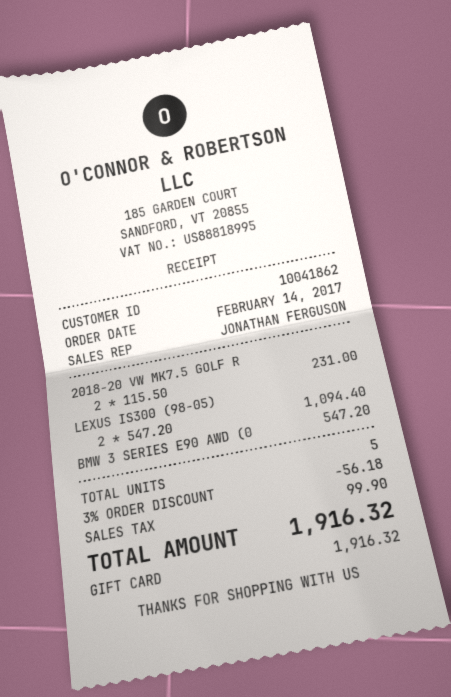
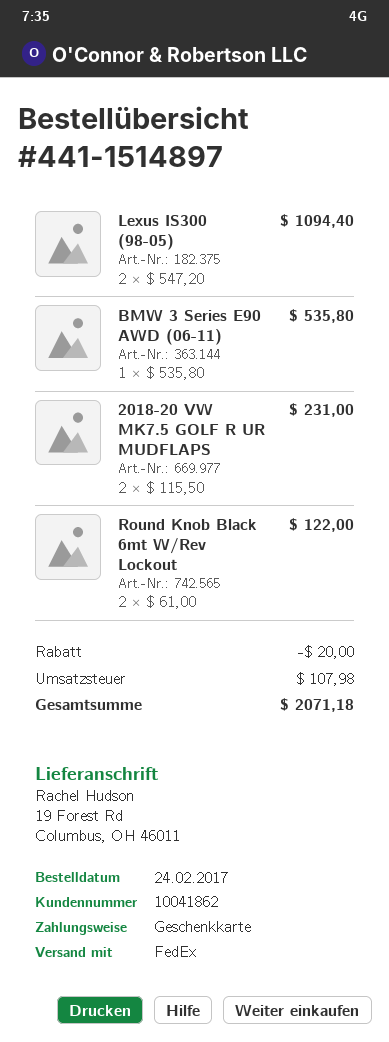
order date: 2017-02-14 -> 2017-02-24
BMW 3 SERIES E90 AWD (0: 1 x 547.20 = 547.20 -> 1 x 535.80 = 535.80
Round Knob Black 6mt W/Rev Lockout: none -> 2 x 61.00 = 122.00
discount: 56.18 -> 20.00
tax: 99.90 -> 107.98
total: 1916.32 -> 2071.18

